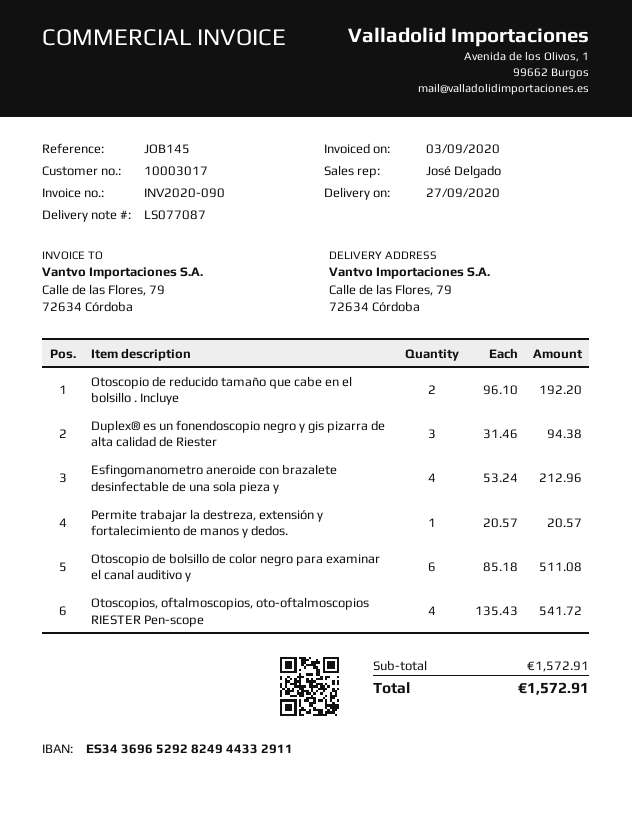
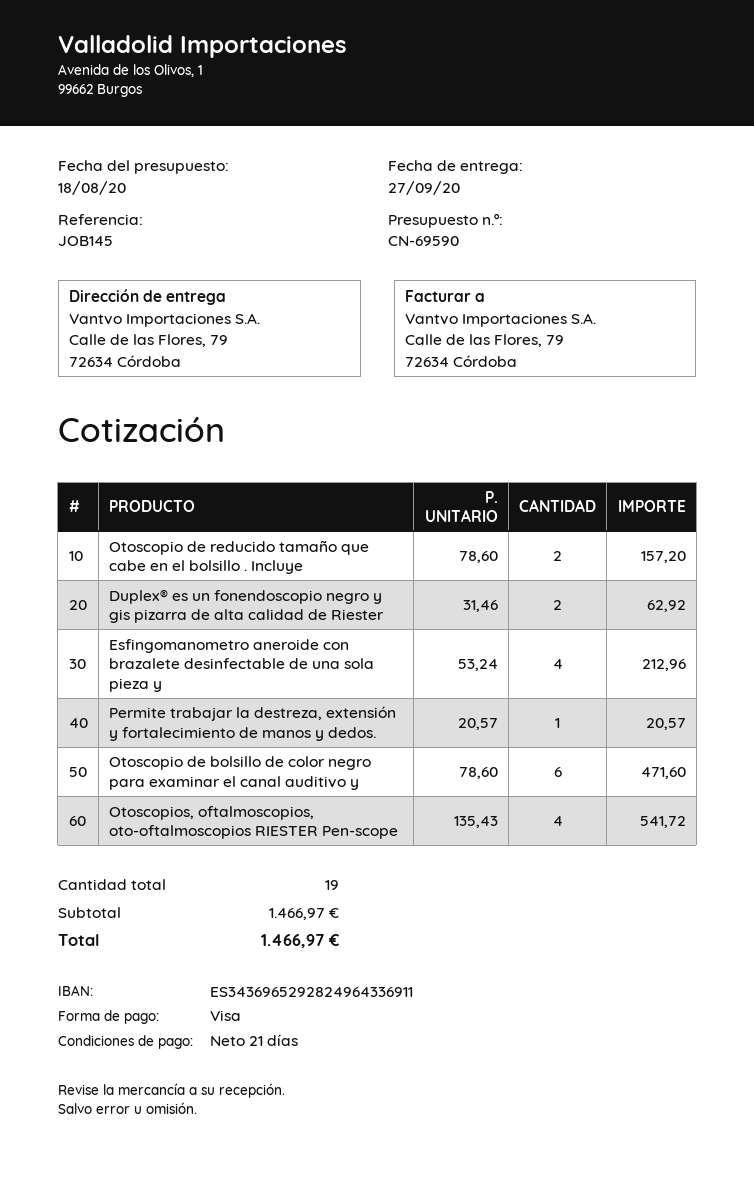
bank account: ES3436965292824944332911 -> ES3436965292824964336911
Otoscopio de reducido tamaño que cabe en el bolsillo . Incluye: 2 x 96.10 = 192.20 -> 2 x 78.60 = 157.20
Duplex® es un fonendoscopio negro y gis pizarra de alta calidad de Riester: 3 x 31.46 = 94.38 -> 2 x 31.46 = 62.92
Otoscopio de bolsillo de color negro para examinar el canal auditivo y: 6 x 85.18 = 511.08 -> 6 x 78.60 = 471.60
subtotal: 1572.91 -> 1466.97
total: 1572.91 -> 1466.97

